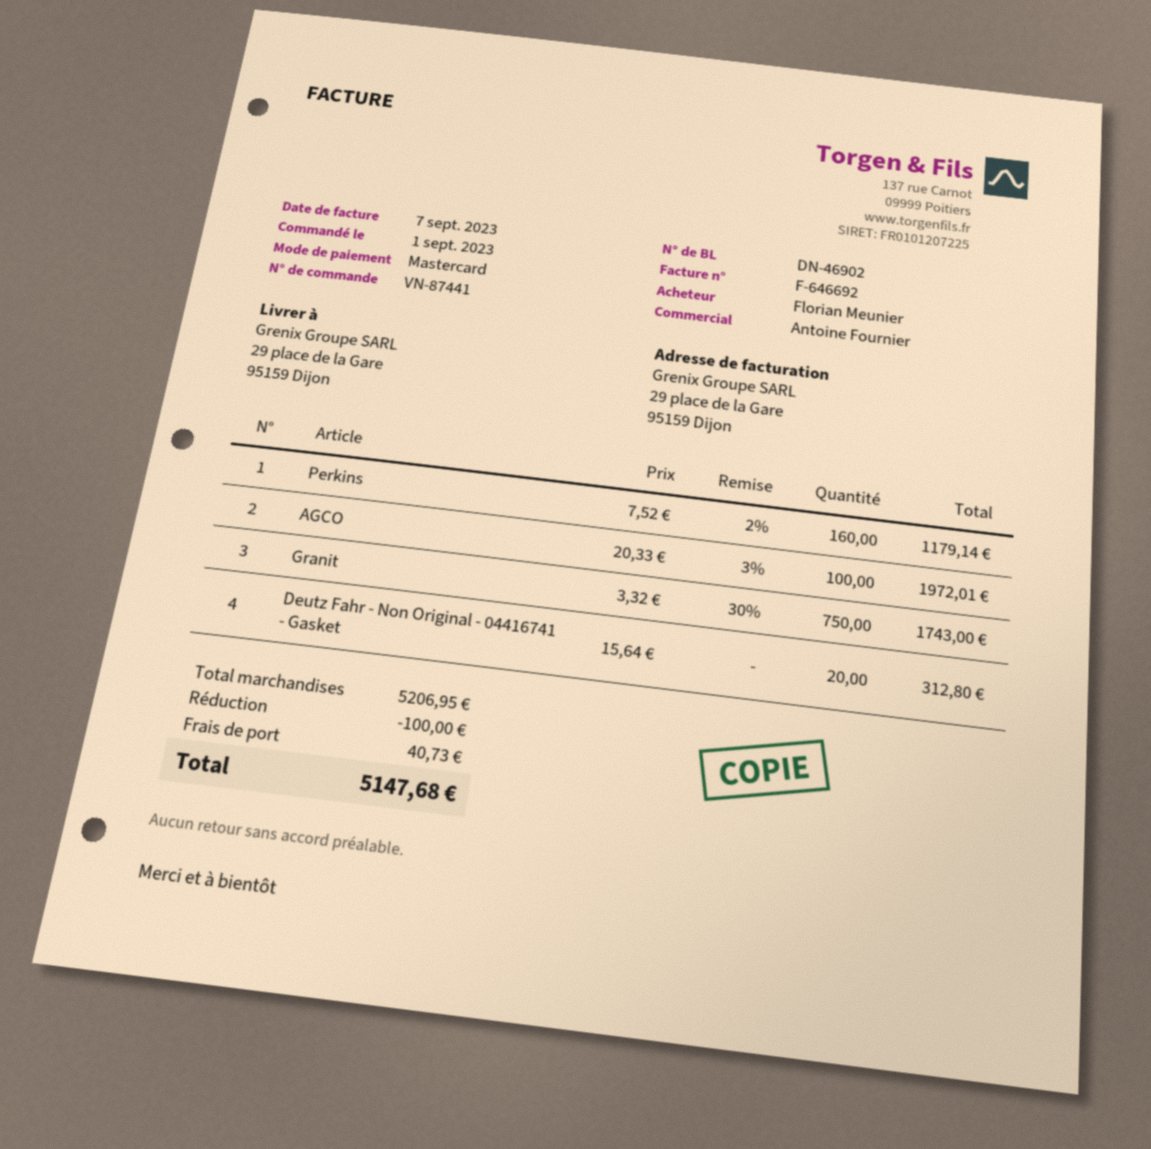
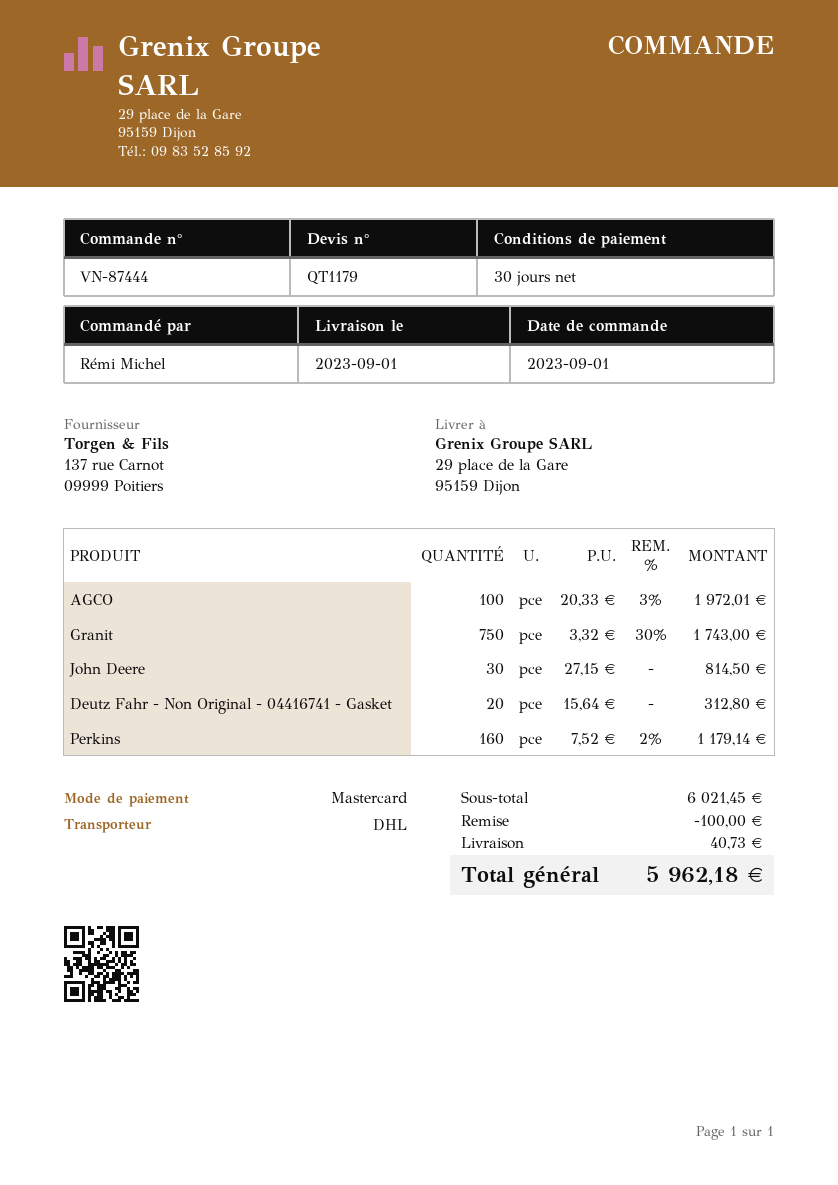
order number: VN-87441 -> VN-87444
ordered by: Florian Meunier -> Rémi Michel
John Deere: none -> 30 x 27.15 = 814.50
subtotal: 5206.95 -> 6021.45
total: 5147.68 -> 5962.18

